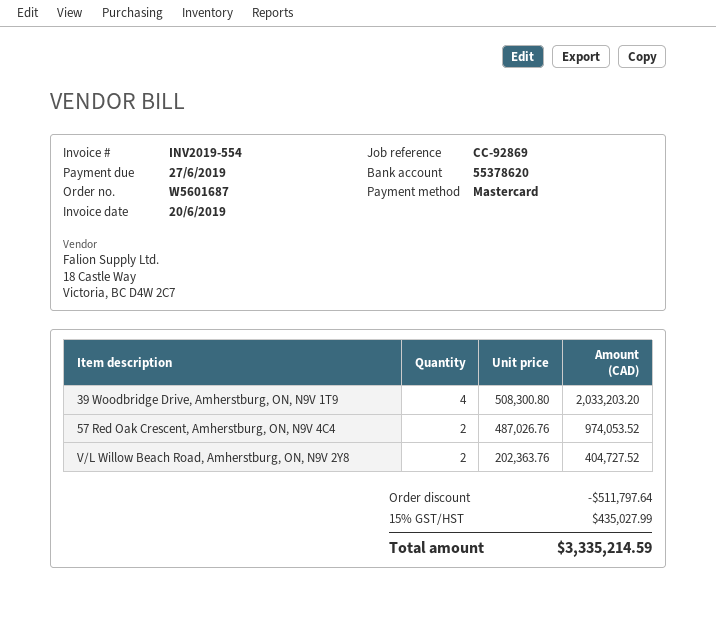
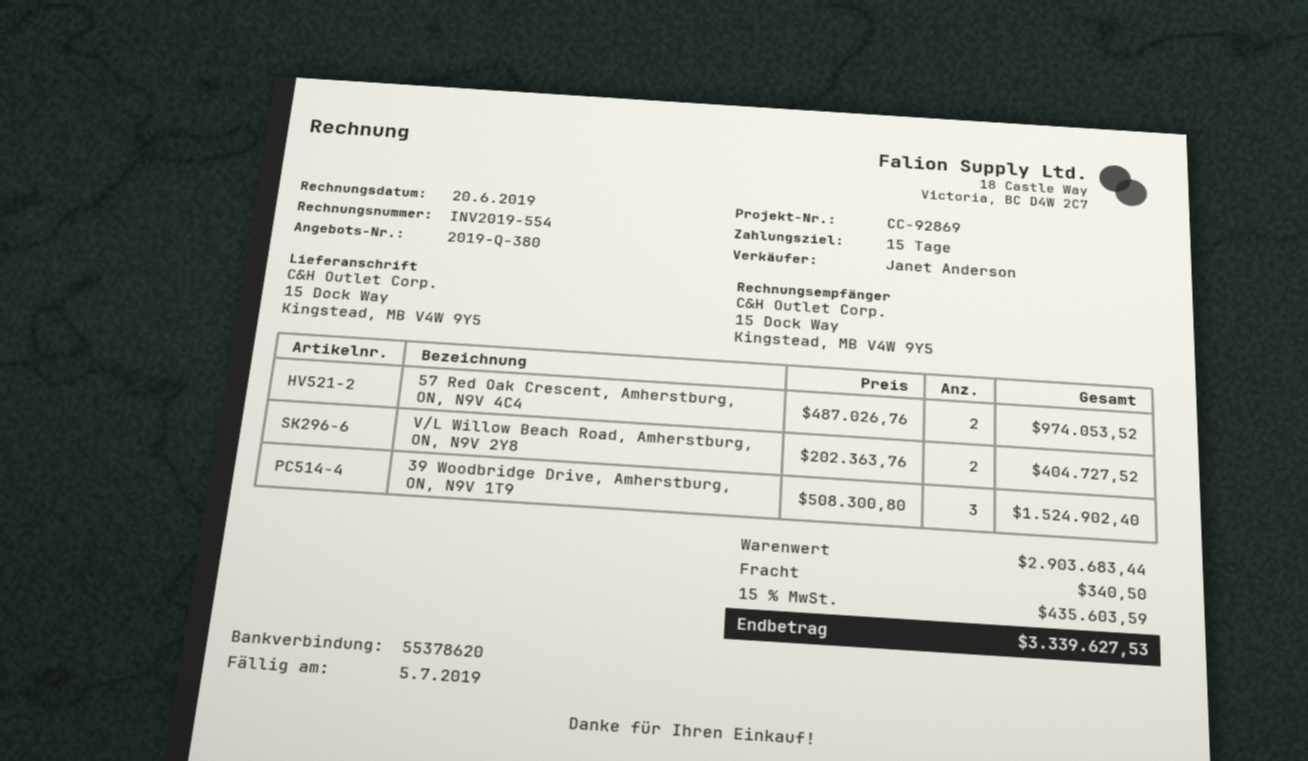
due date: 2019-06-27 -> 2019-07-05
39 Woodbridge Drive, Amherstburg, ON, N9V 1T9: 4 x 508300.80 = 2033203.20 -> 3 x 508300.80 = 1524902.40
discount: 511797.64 -> none
shipping: none -> 340.50
tax: 15% = 435027.99 -> 15% = 435603.59
total: 3335214.59 -> 3339627.53

